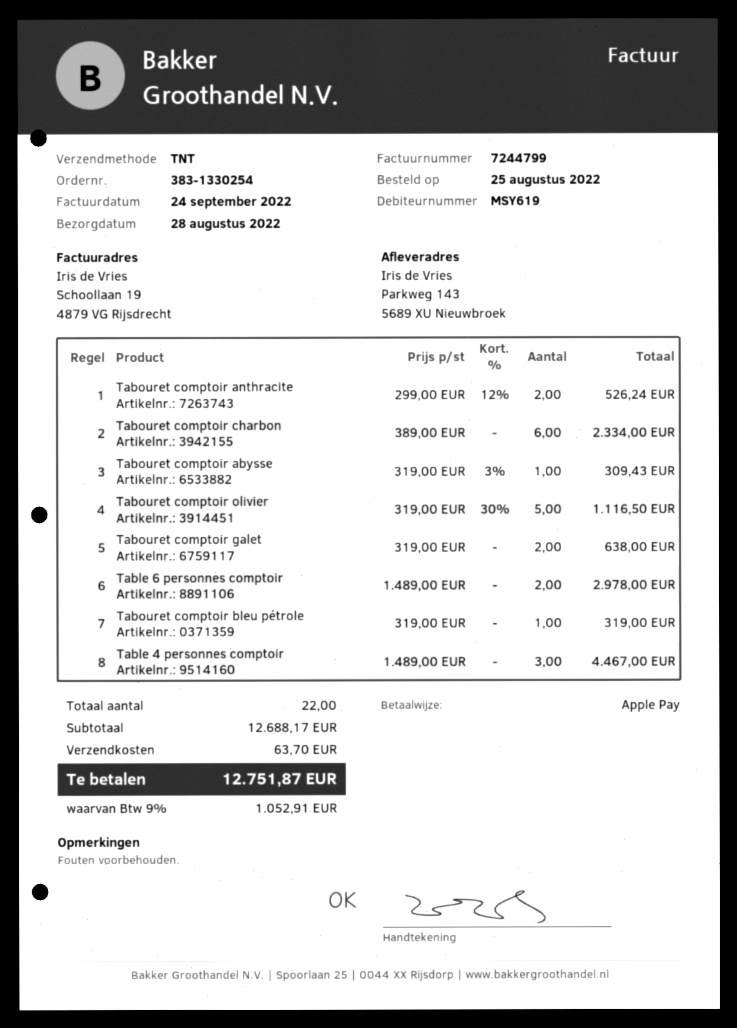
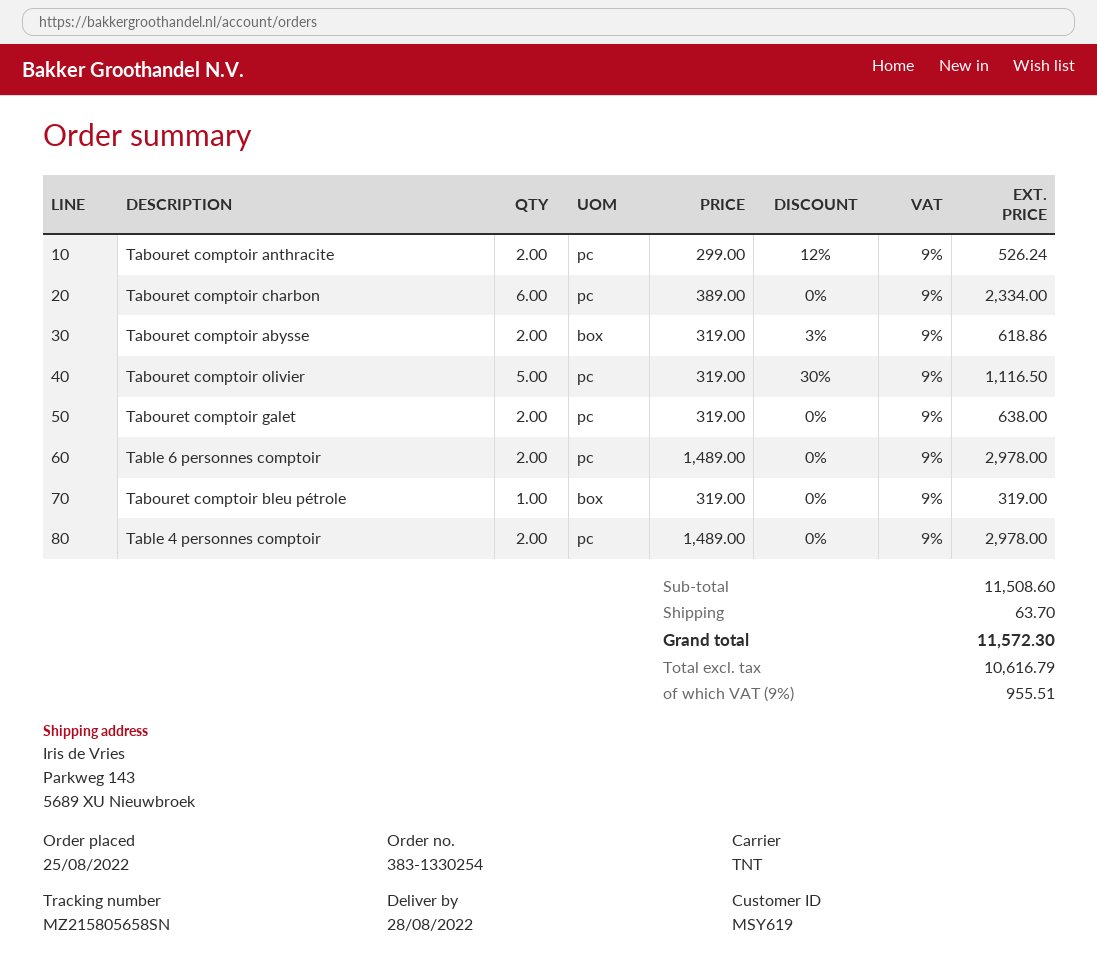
Tabouret comptoir abysse: 1 x 319.00 - 3% = 309.43 -> 2 x 319.00 - 3% = 618.86
Table 4 personnes comptoir: 3 x 1489.00 = 4467.00 -> 2 x 1489.00 = 2978.00
subtotal: 12688.17 -> 11508.60
tax: 9% = 1052.91 -> 9% = 955.51
total: 12751.87 -> 11572.30

